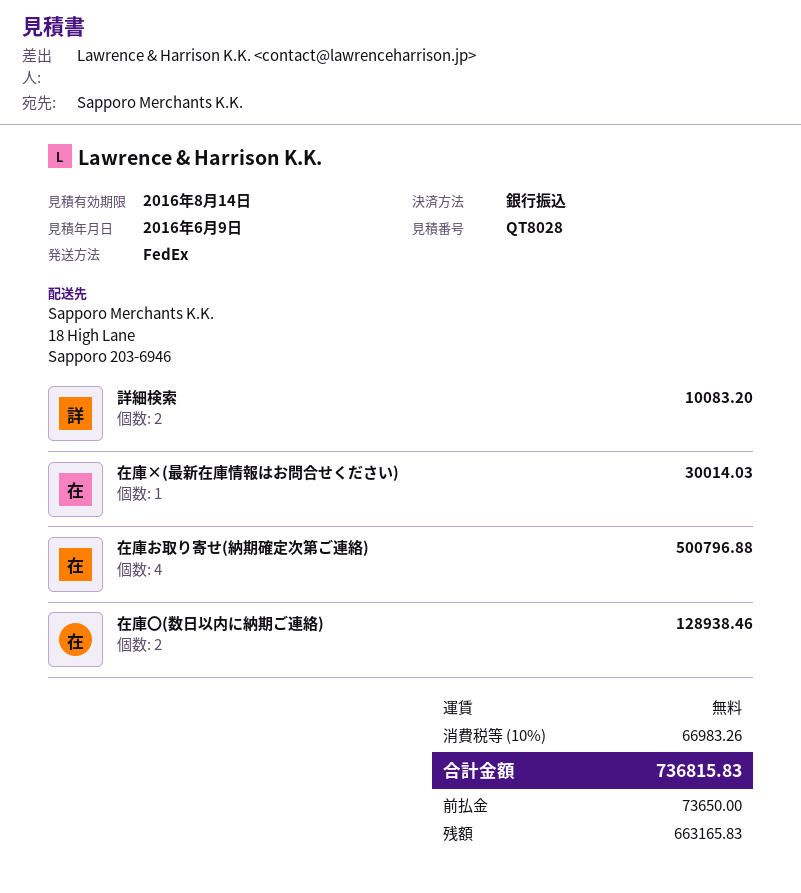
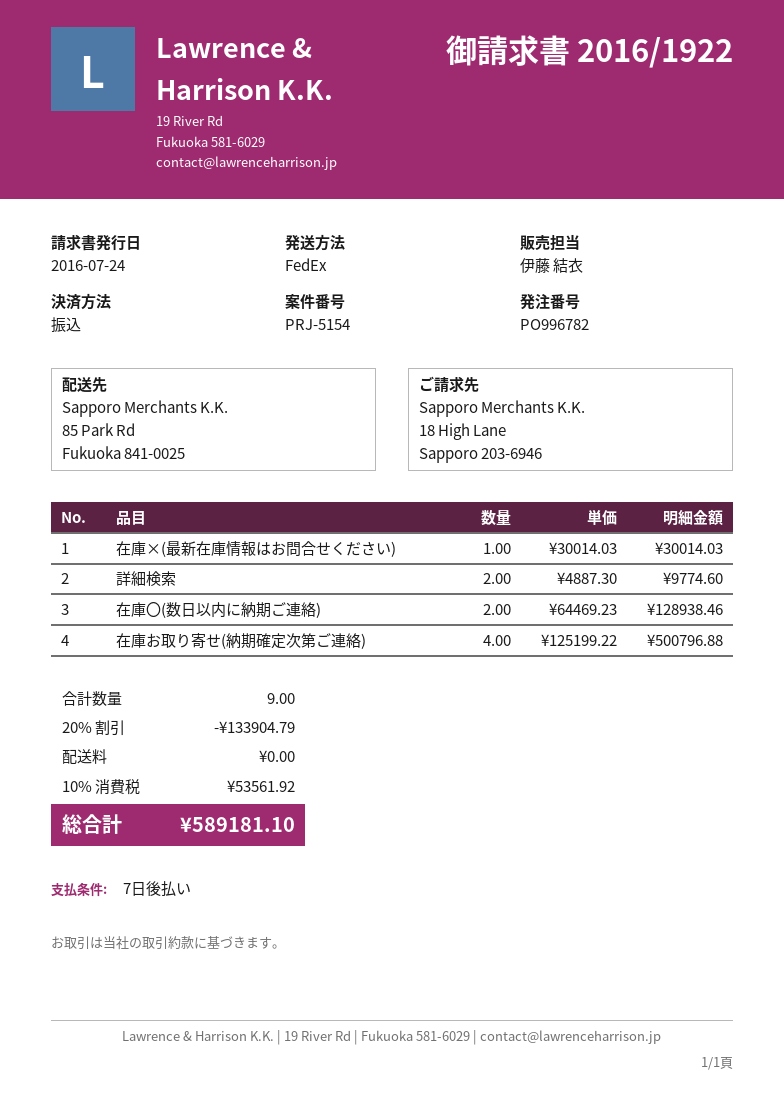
ship to: 18 High Lane, Sapporo 203-6946 -> 85 Park Rd, Fukuoka 841-0025
詳細検索: 2 for 10083.20 -> 2 for 9774.60
discount: none -> 20% = 133904.79
tax: 10% = 66983.26 -> 10% = 53561.92
total: 736815.83 -> 589181.10

